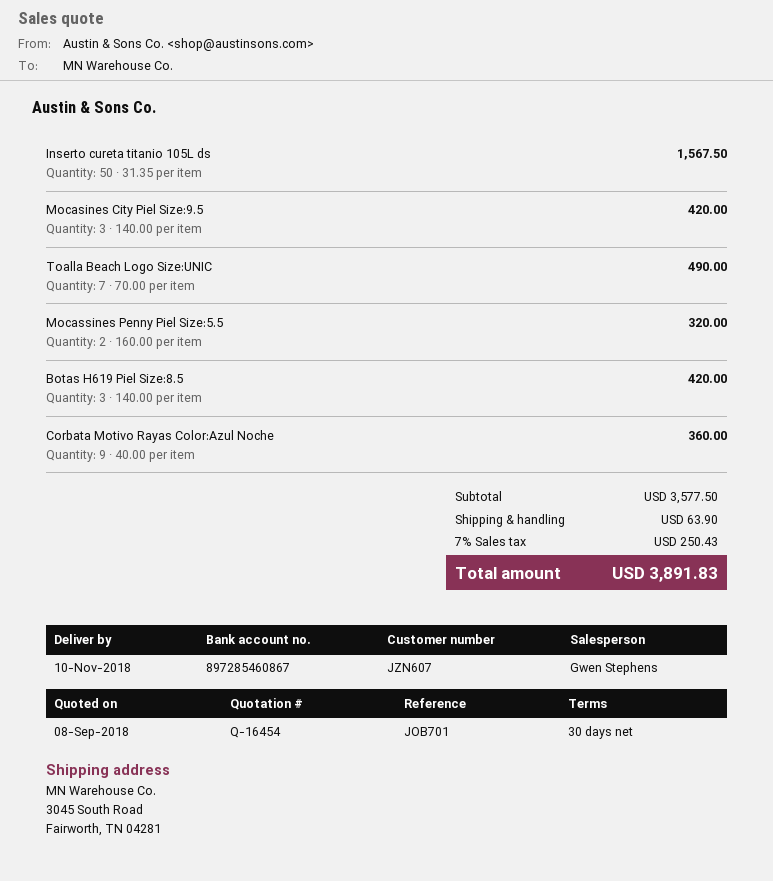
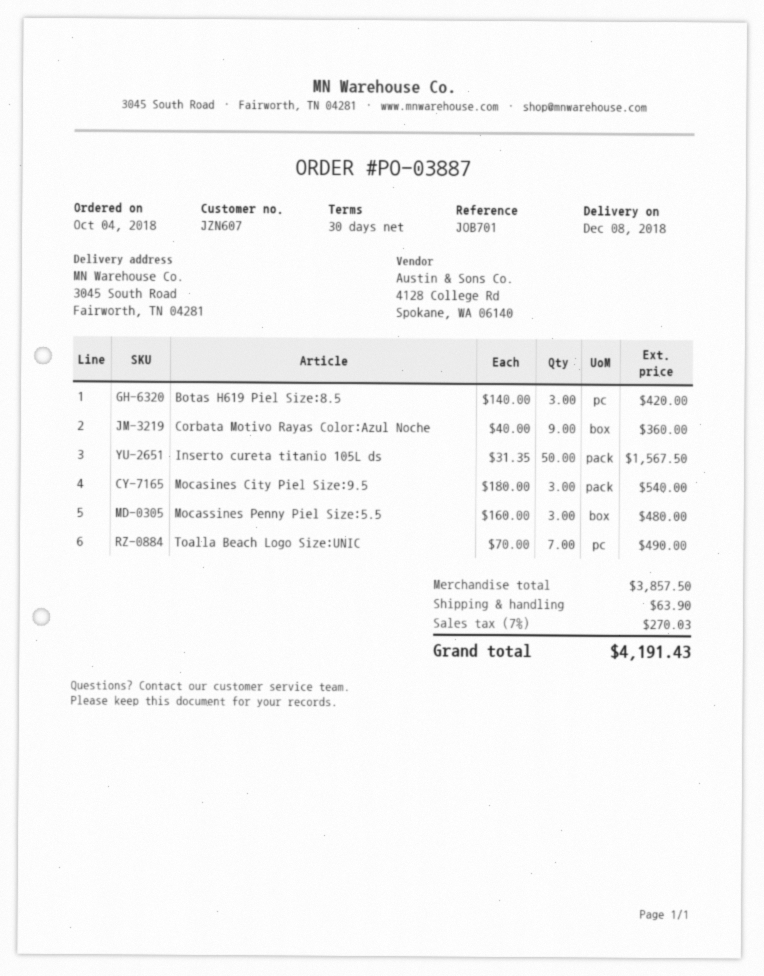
delivery date: 2018-11-10 -> 2018-12-08
Mocasines City Piel Size:9.5: 3 x 140.00 = 420.00 -> 3 x 180.00 = 540.00
Mocassines Penny Piel Size:5.5: 2 x 160.00 = 320.00 -> 3 x 160.00 = 480.00
subtotal: 3577.50 -> 3857.50
tax: 7% = 250.43 -> 7% = 270.03
total: 3891.83 -> 4191.43

